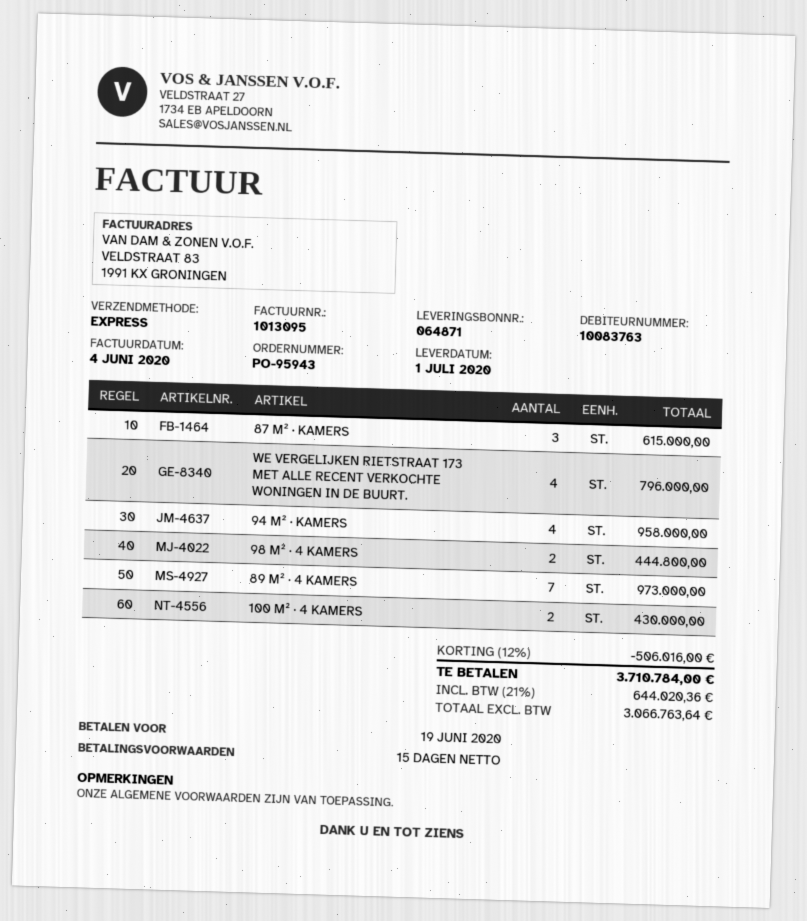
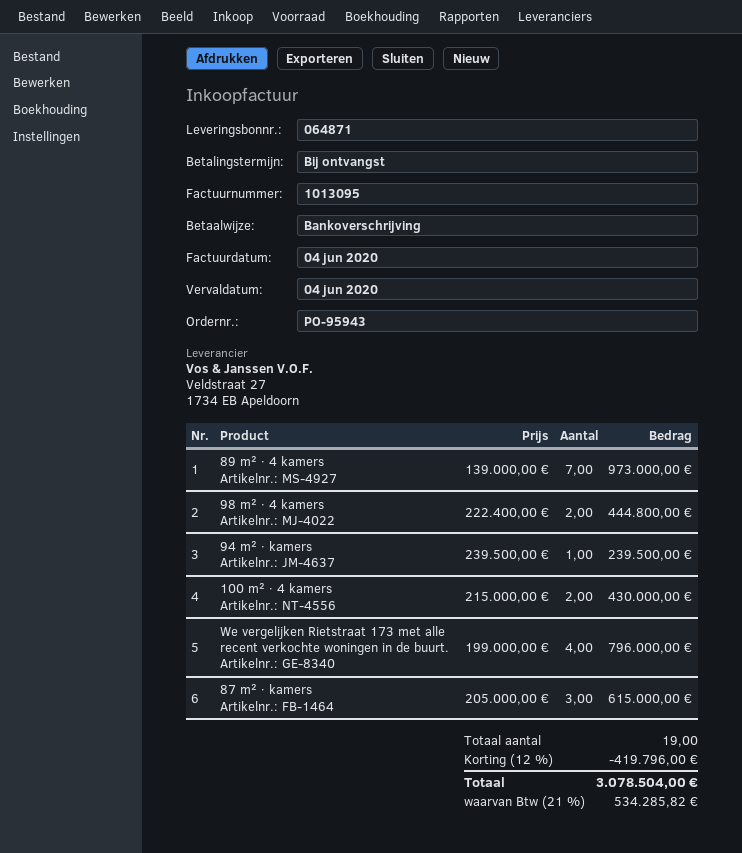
payment terms: 15 days -> on receipt
due date: 2020-06-19 -> 2020-06-04
94 M² · KAMERS: 4 for 958000.00 -> 1 for 239500.00
discount: 12% = 506016.00 -> 12% = 419796.00
tax: 21% = 644020.36 -> 21% = 534285.82
total: 3710784.00 -> 3078504.00

